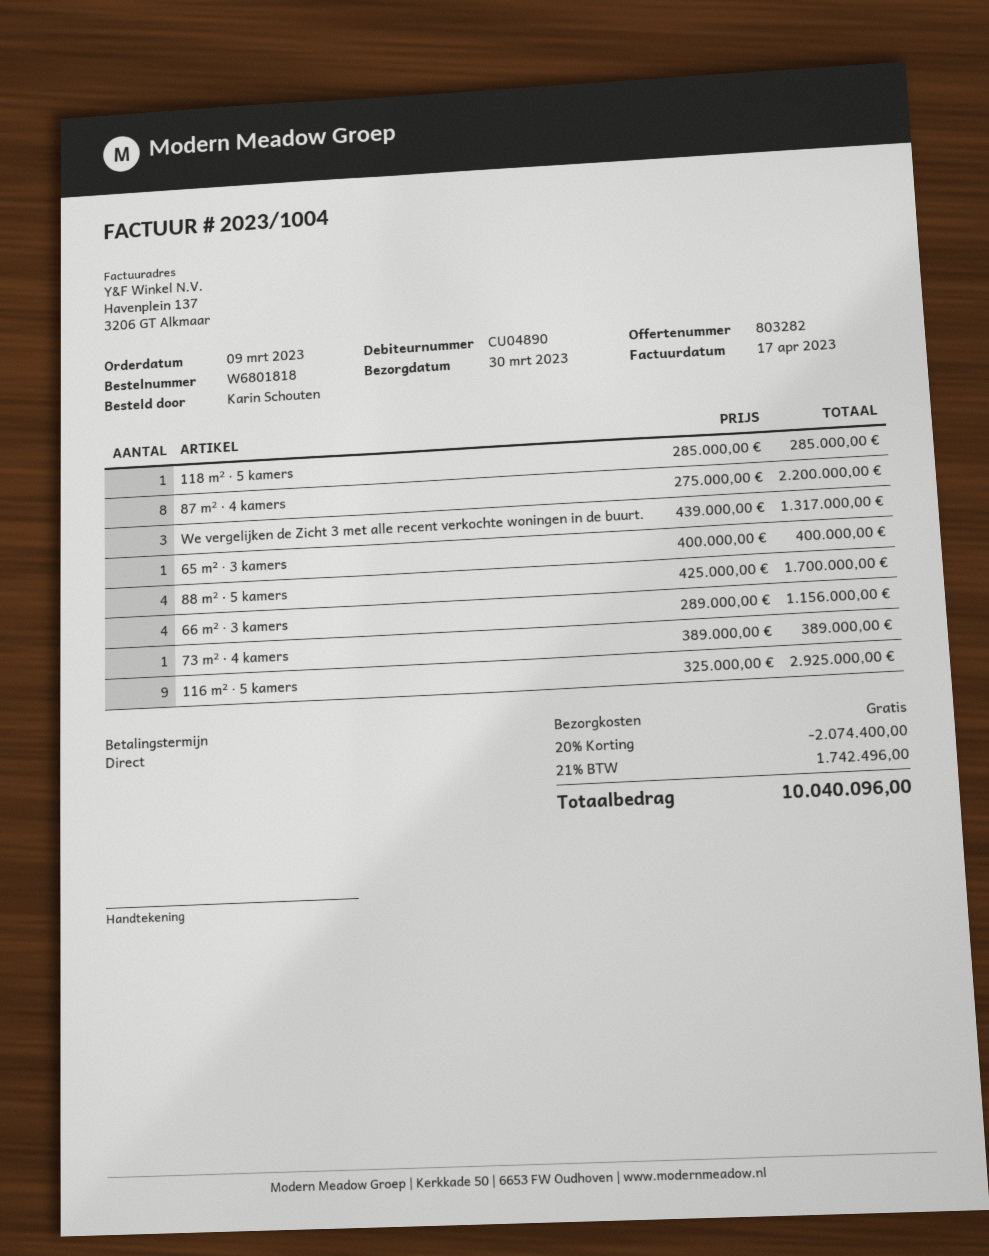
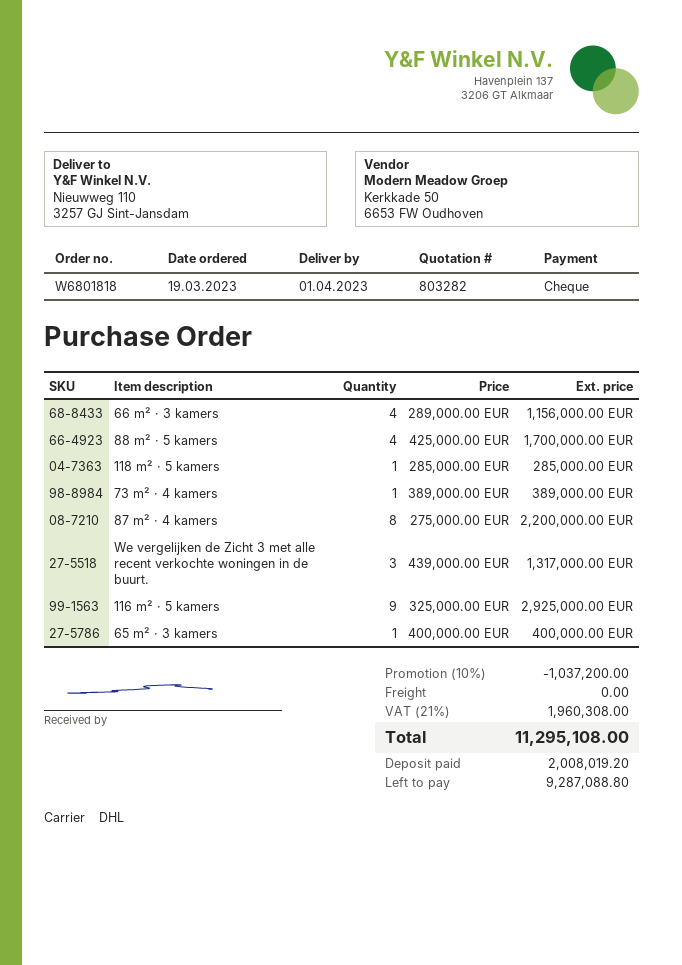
order date: 2023-03-09 -> 2023-03-19
delivery date: 2023-03-30 -> 2023-04-01
discount: 20% = 2074400.00 -> 10% = 1037200.00
tax: 21% = 1742496.00 -> 21% = 1960308.00
total: 10040096.00 -> 11295108.00

